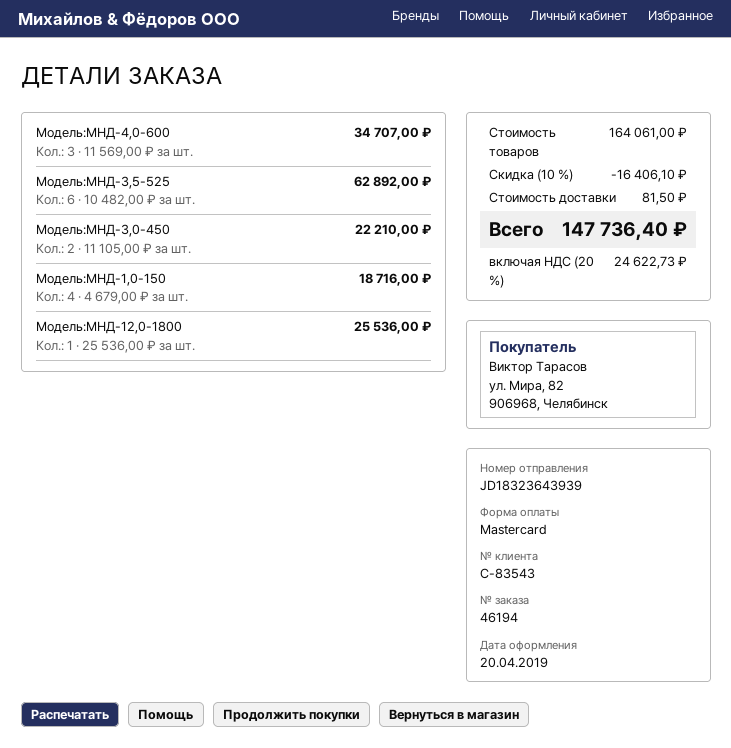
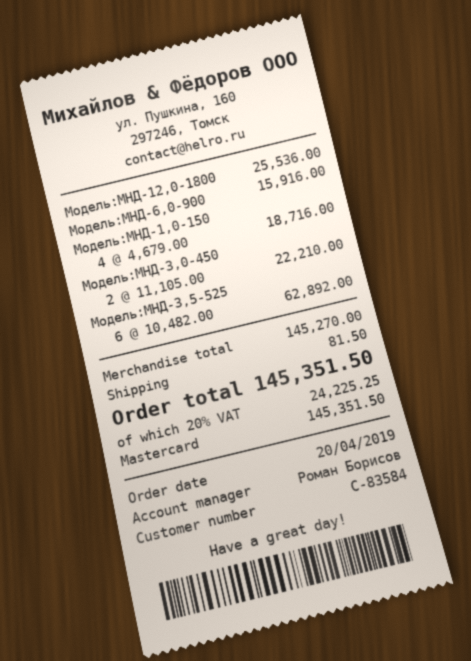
customer number: C-83543 -> C-83584
Модель:МНД-4,0-600: 3 x 11569.00 = 34707.00 -> none
Модель:МНД-6,0-900: none -> 1 x 15916.00 = 15916.00
subtotal: 164061.00 -> 145270.00
discount: 10% = 16406.10 -> none
tax: 20% = 24622.73 -> 20% = 24225.25
total: 147736.40 -> 145351.50

